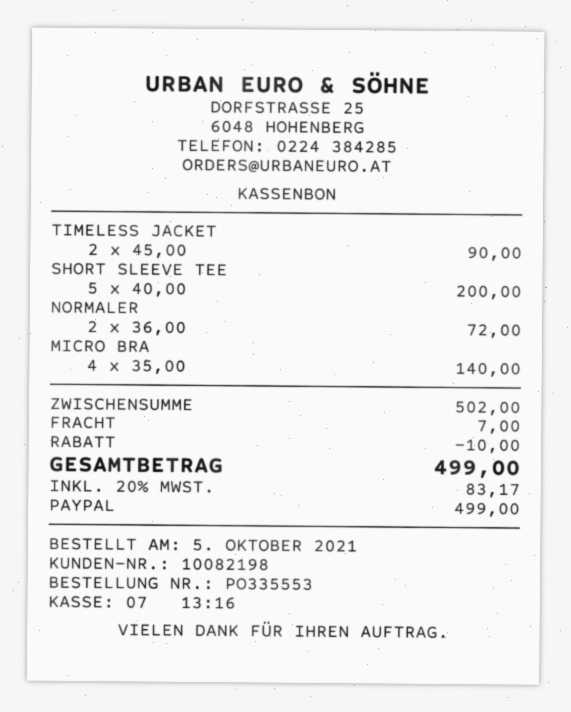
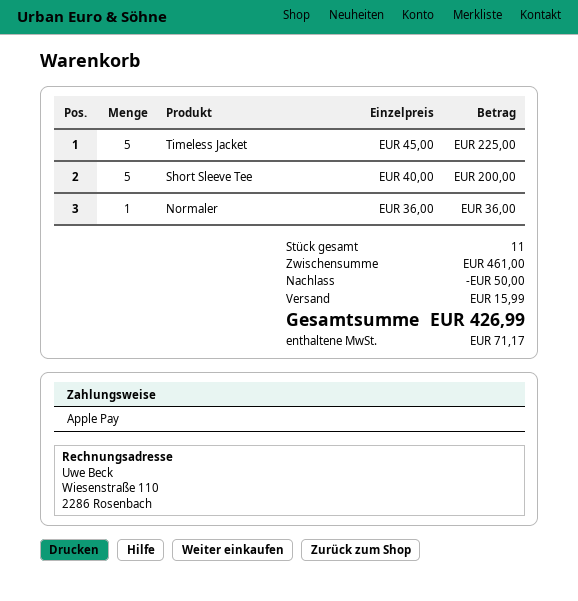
payment method: PayPal -> Apple Pay
TIMELESS JACKET: 2 x 45.00 = 90.00 -> 5 x 45.00 = 225.00
NORMALER: 2 x 36.00 = 72.00 -> 1 x 36.00 = 36.00
MICRO BRA: 4 x 35.00 = 140.00 -> none
subtotal: 502.00 -> 461.00
discount: 10.00 -> 50.00
shipping: 7.00 -> 15.99
tax: 83.17 -> 71.17
total: 499.00 -> 426.99

